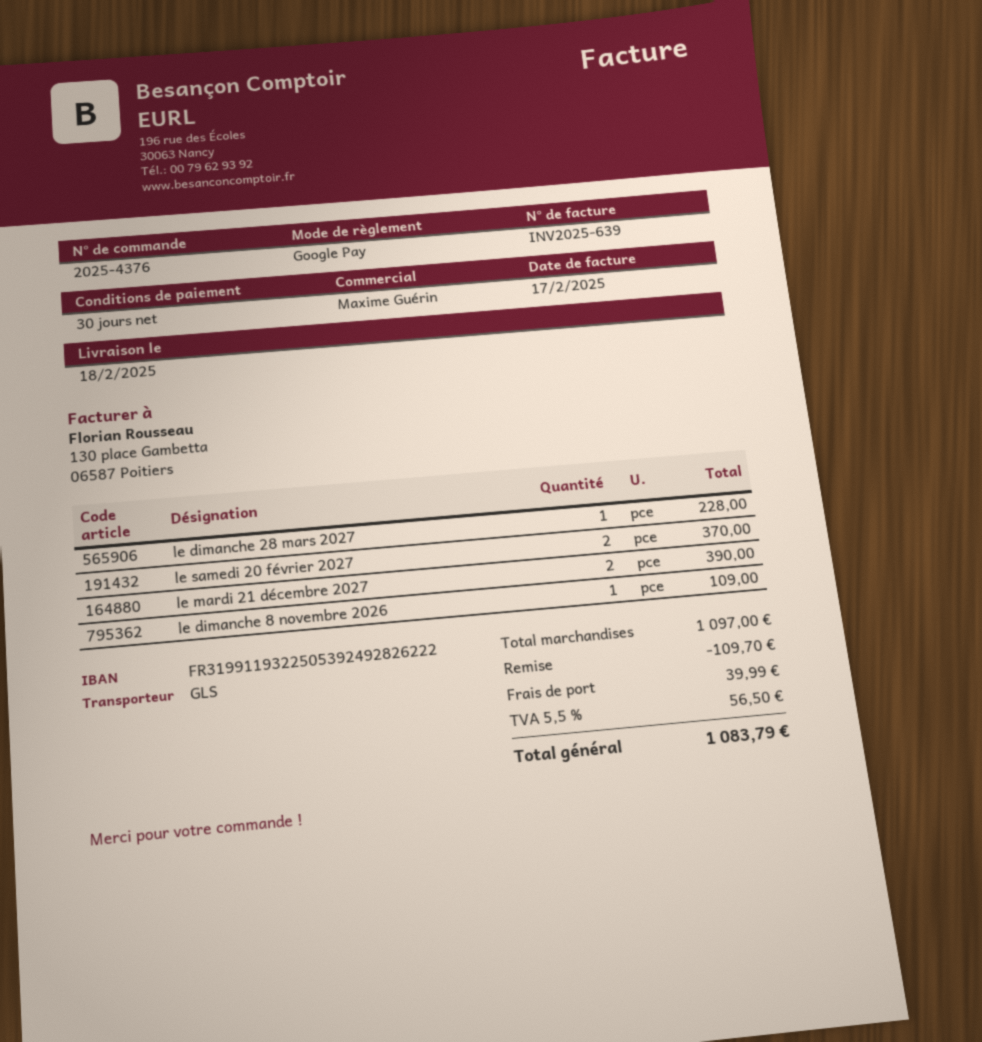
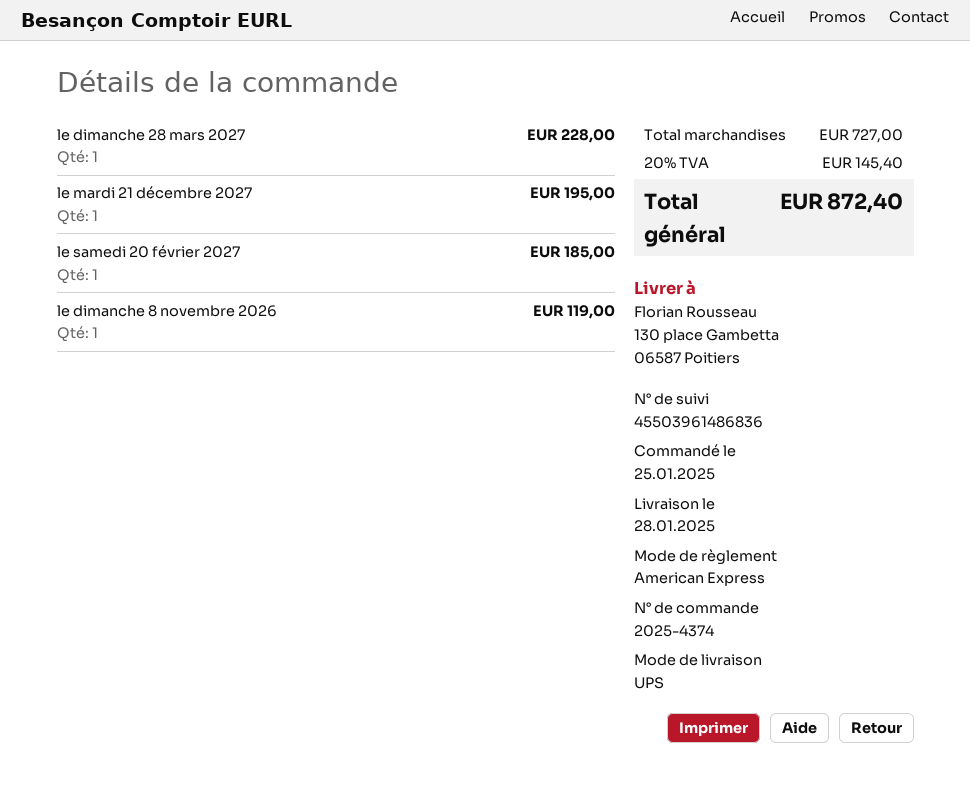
order number: 2025-4376 -> 2025-4374
delivery date: 2025-02-18 -> 2025-01-28
payment method: Google Pay -> American Express
shipping method: GLS -> UPS
le samedi 20 février 2027: 2 for 370.00 -> 1 for 185.00
le mardi 21 décembre 2027: 2 for 390.00 -> 1 for 195.00
le dimanche 8 novembre 2026: 1 for 109.00 -> 1 for 119.00
subtotal: 1097.00 -> 727.00
discount: 109.70 -> none
shipping: 39.99 -> none
tax: 5.5% = 56.50 -> 20% = 145.40
total: 1083.79 -> 872.40

